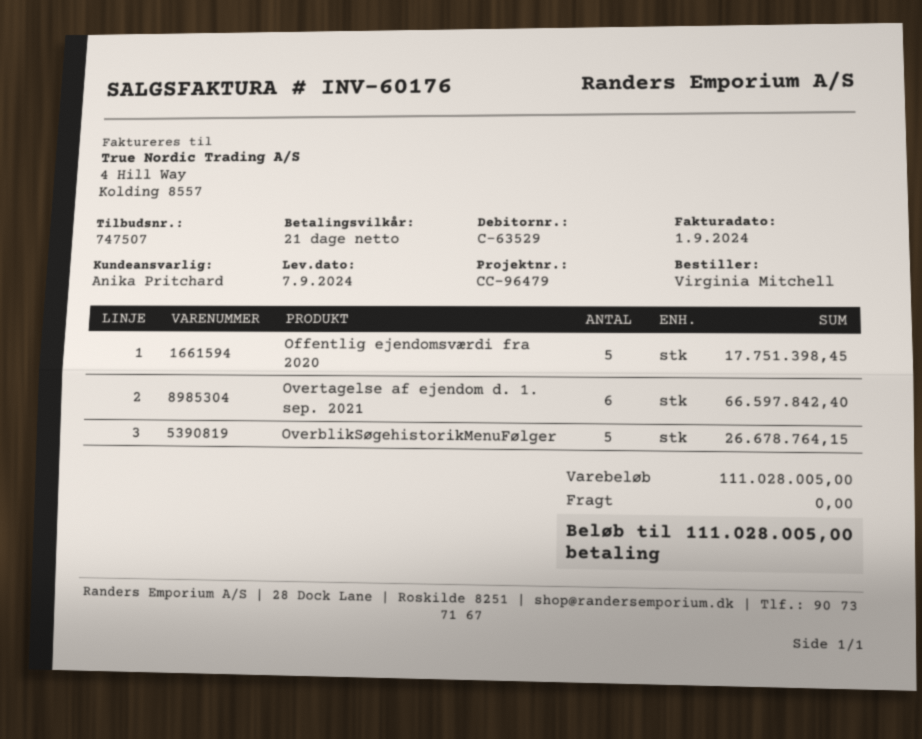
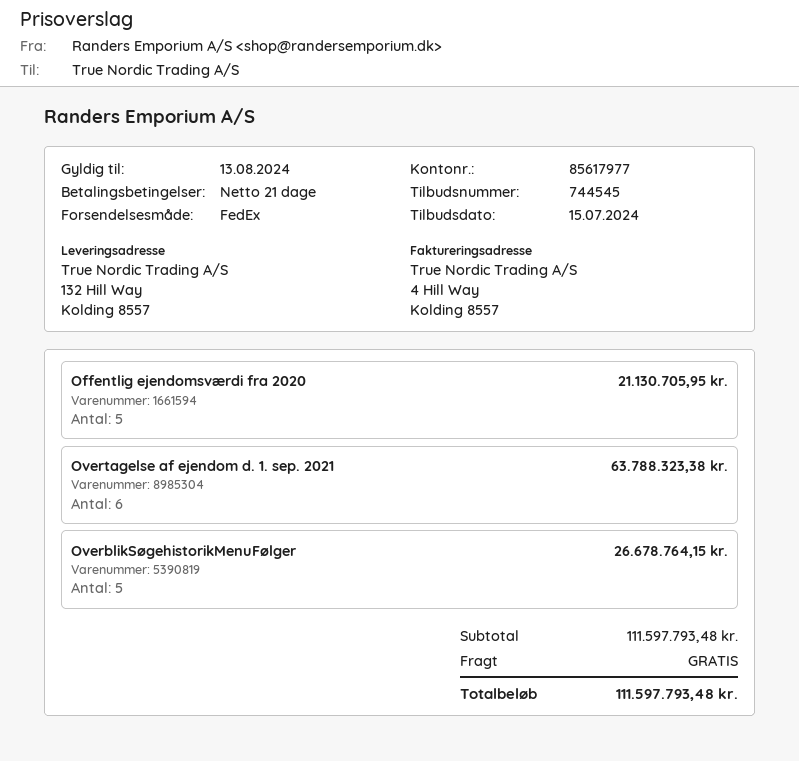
quote number: 747507 -> 744545
Offentlig ejendomsværdi fra 2020: 5 for 17751398.45 -> 5 for 21130705.95
Overtagelse af ejendom d. 1. sep. 2021: 6 for 66597842.40 -> 6 for 63788323.38
subtotal: 111028005.00 -> 111597793.48
total: 111028005.00 -> 111597793.48

